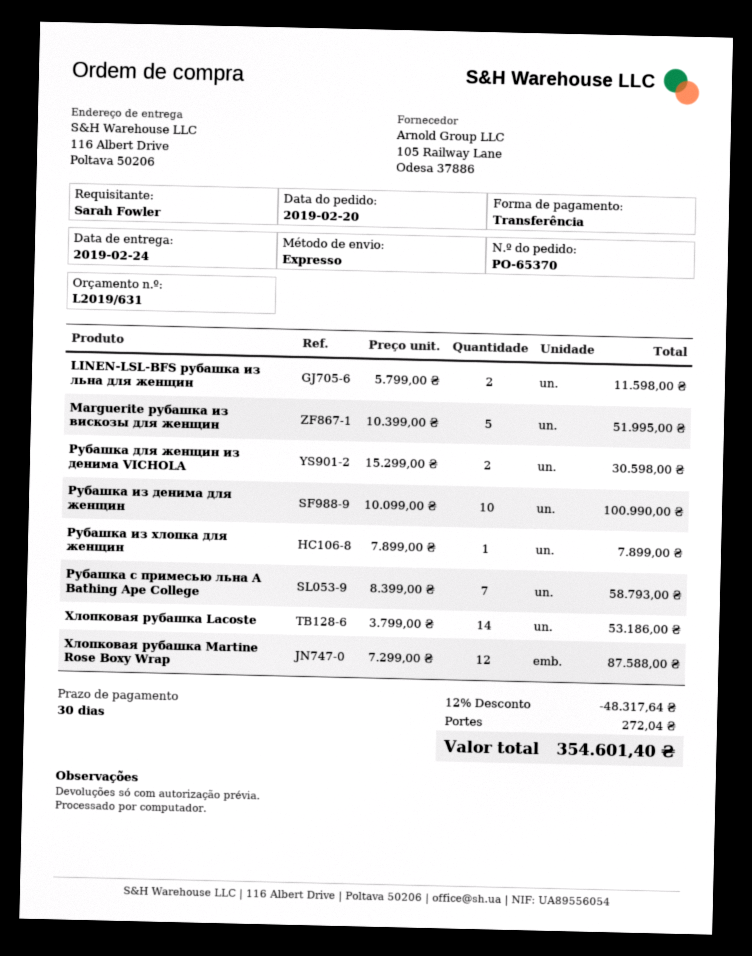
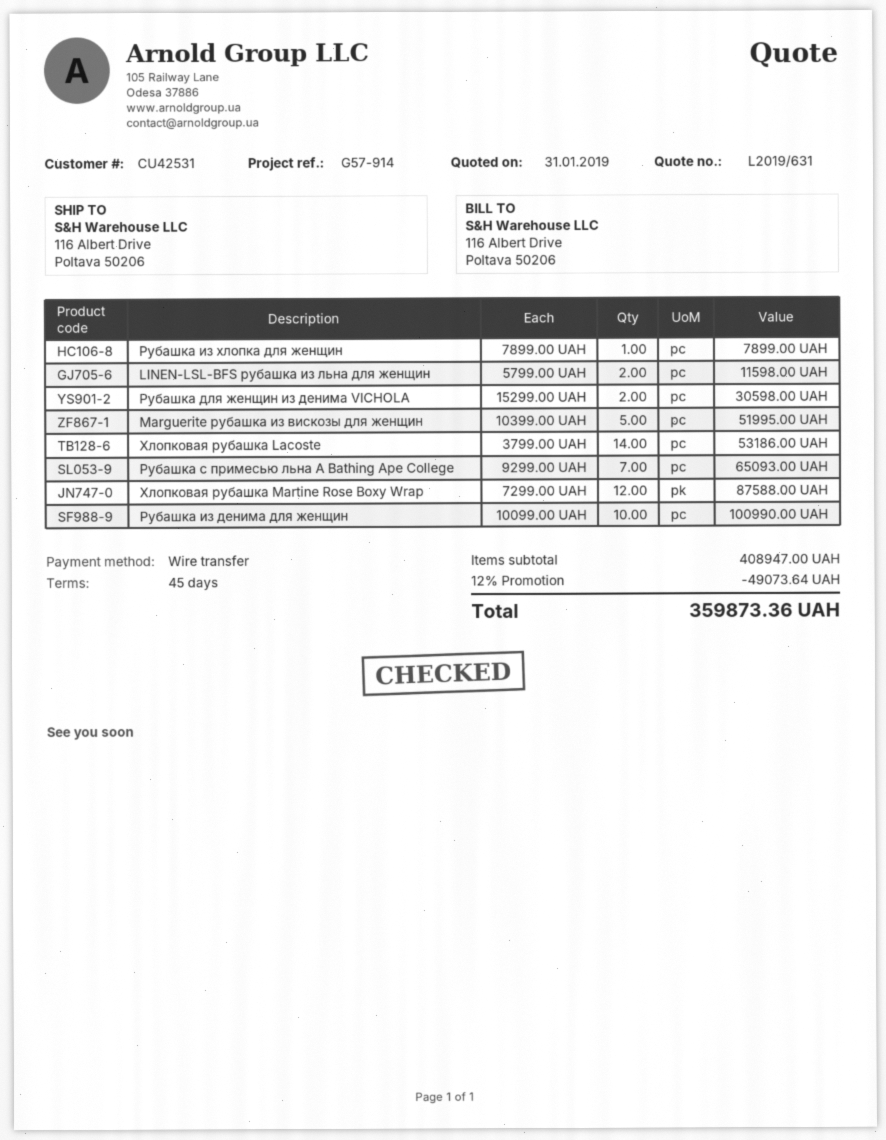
payment terms: 30 days -> 45 days
Рубашка с примесью льна A Bathing Ape College: 7 x 8399.00 = 58793.00 -> 7 x 9299.00 = 65093.00
discount: 12% = 48317.64 -> 12% = 49073.64
shipping: 272.04 -> none
total: 354601.40 -> 359873.36

